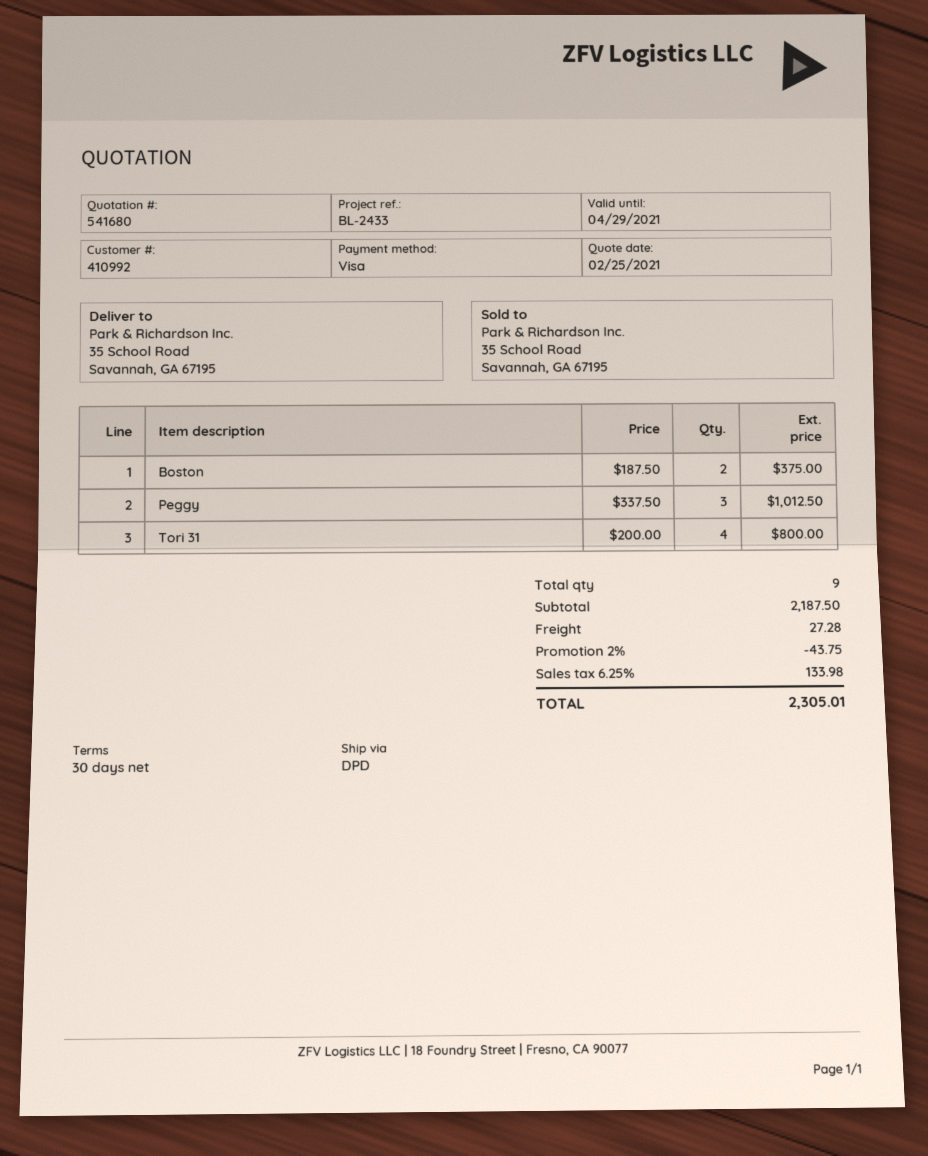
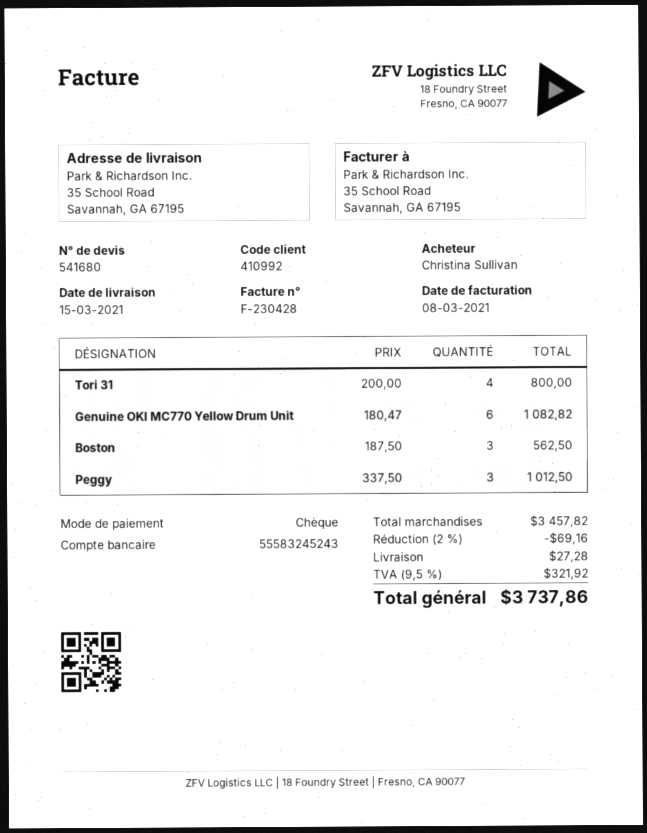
payment method: Visa -> cheque
Boston: 2 x 187.50 = 375.00 -> 3 x 187.50 = 562.50
Genuine OKI MC770 Yellow Drum Unit: none -> 6 x 180.47 = 1082.82
subtotal: 2187.50 -> 3457.82
discount: 2% = 43.75 -> 2% = 69.16
tax: 6.25% = 133.98 -> 9.5% = 321.92
total: 2305.01 -> 3737.86

